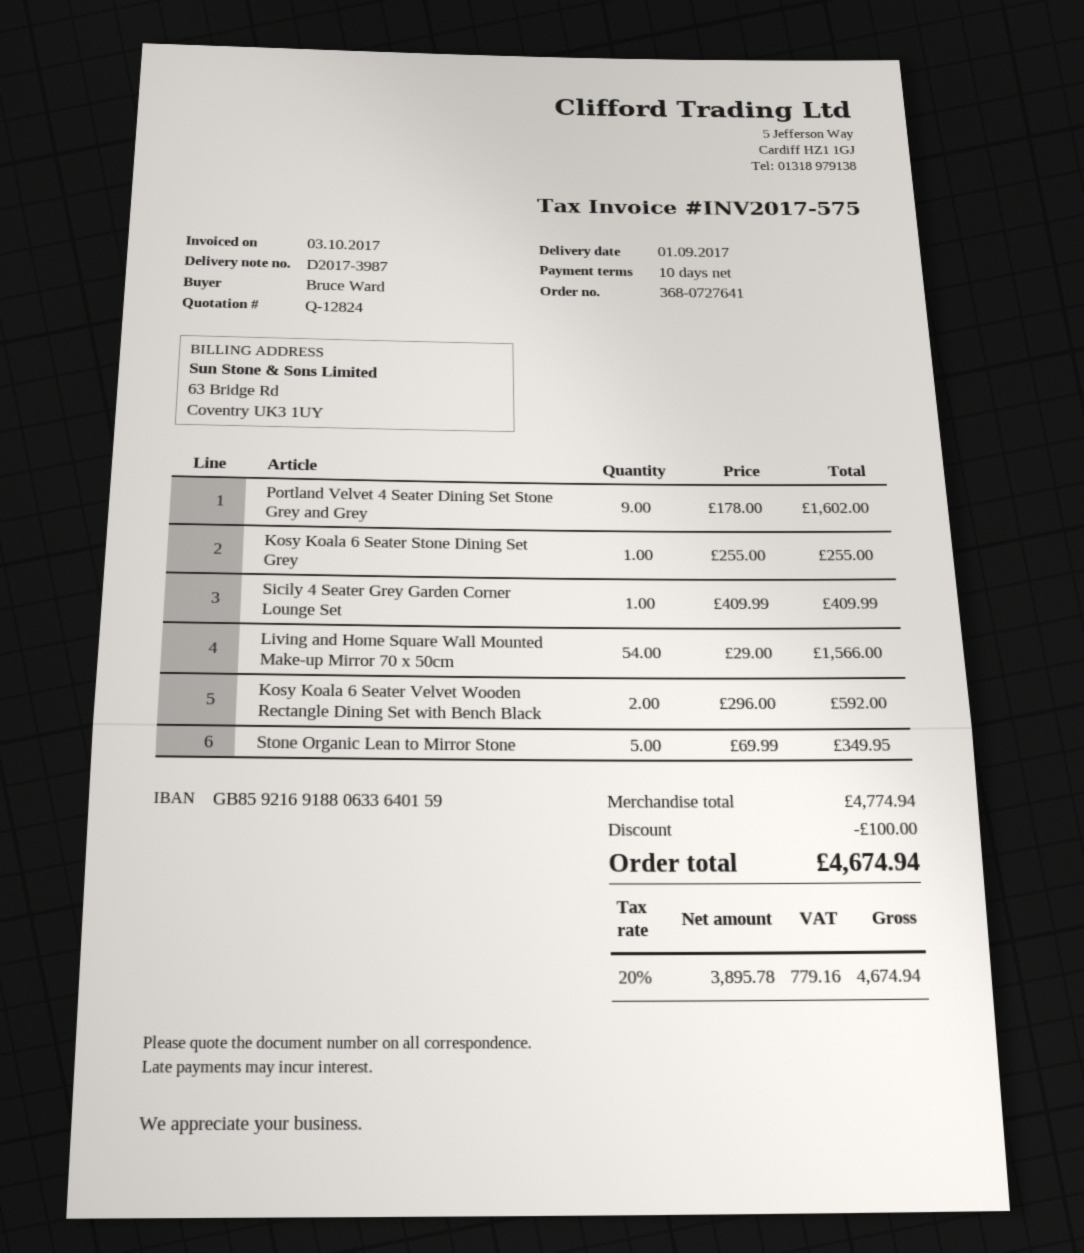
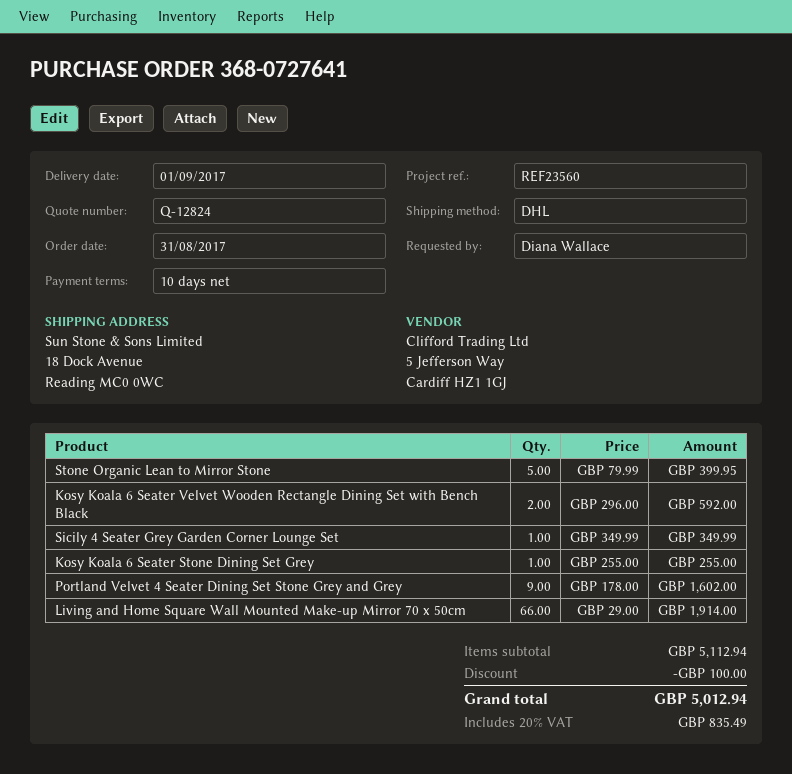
ordered by: Bruce Ward -> Diana Wallace
Sicily 4 Seater Grey Garden Corner Lounge Set: 1 x 409.99 = 409.99 -> 1 x 349.99 = 349.99
Living and Home Square Wall Mounted Make-up Mirror 70 x 50cm: 54 x 29.00 = 1566.00 -> 66 x 29.00 = 1914.00
Stone Organic Lean to Mirror Stone: 5 x 69.99 = 349.95 -> 5 x 79.99 = 399.95
subtotal: 4774.94 -> 5112.94
tax: 20% = 779.16 -> 20% = 835.49
total: 4674.94 -> 5012.94

